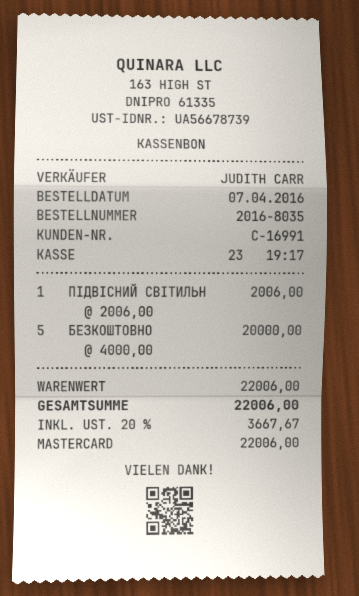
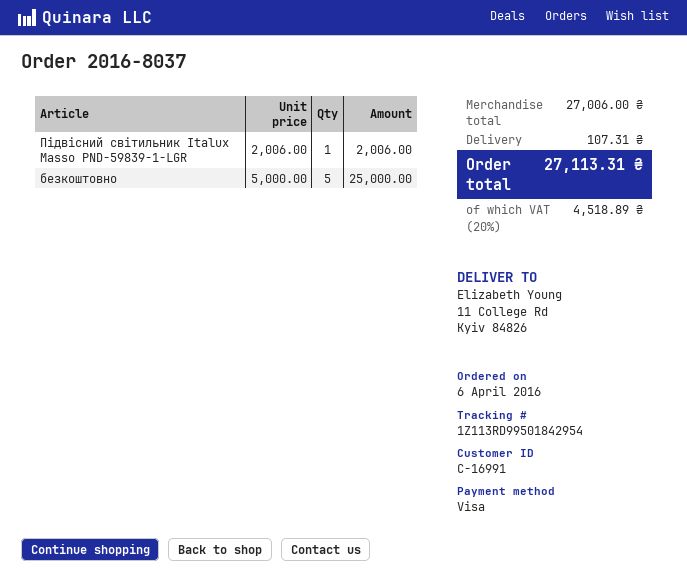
order number: 2016-8035 -> 2016-8037
order date: 2016-04-07 -> 2016-04-06
payment method: Mastercard -> Visa
БЕЗКОШТОВНО: 5 x 4000.00 = 20000.00 -> 5 x 5000.00 = 25000.00
subtotal: 22006.00 -> 27006.00
shipping: none -> 107.31
tax: 20% = 3667.67 -> 20% = 4518.89
total: 22006.00 -> 27113.31

